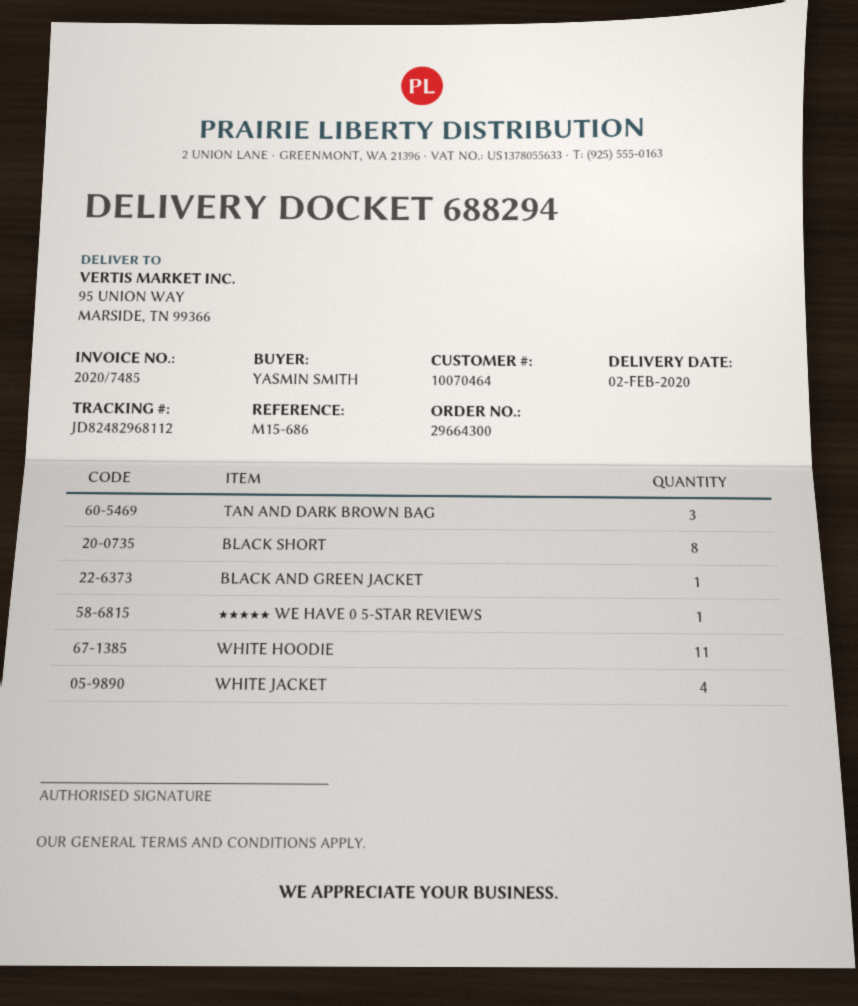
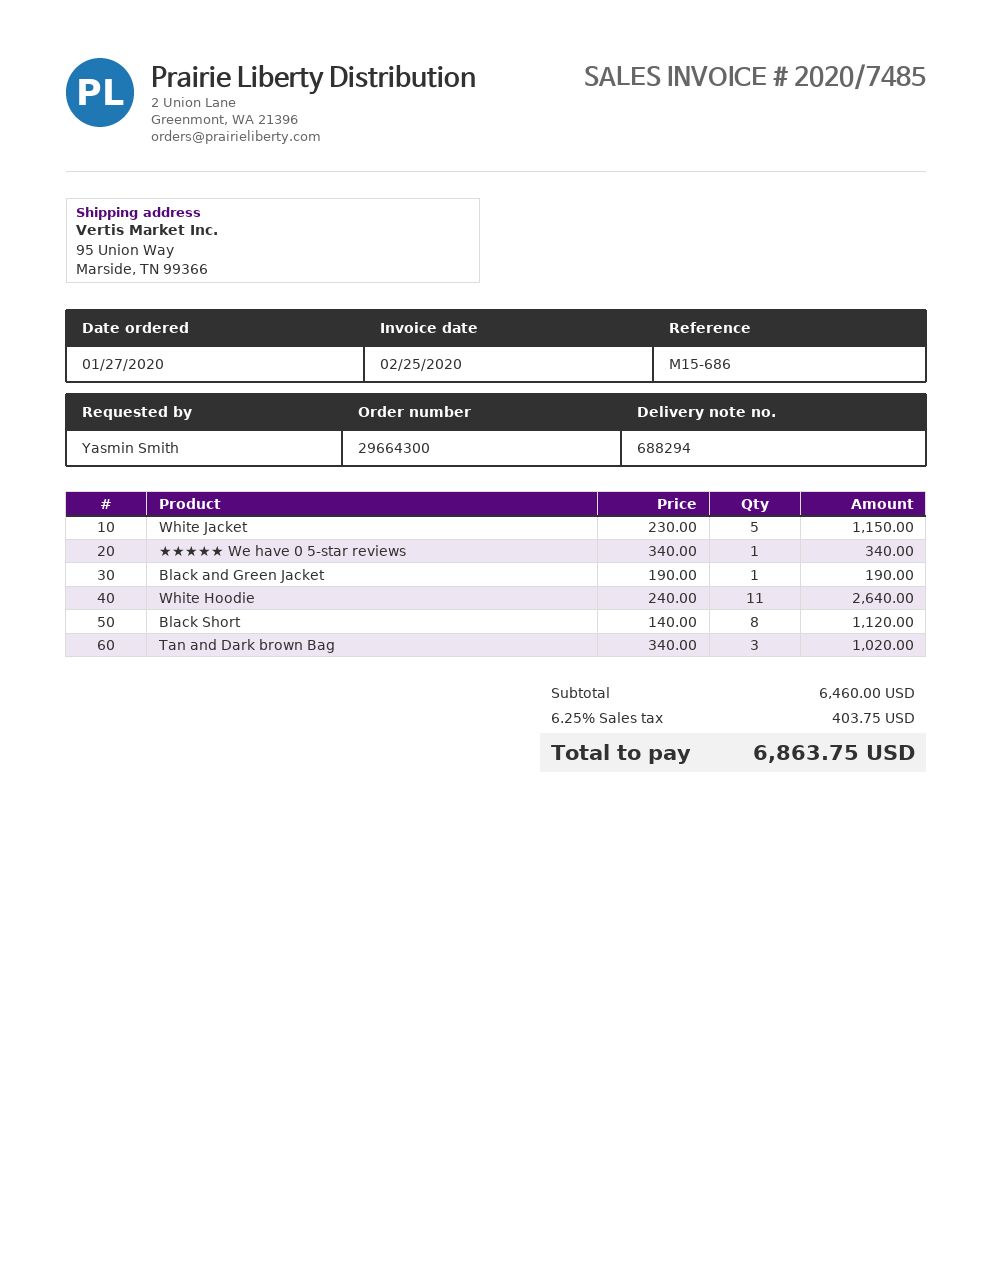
WHITE JACKET: 4 -> 5

